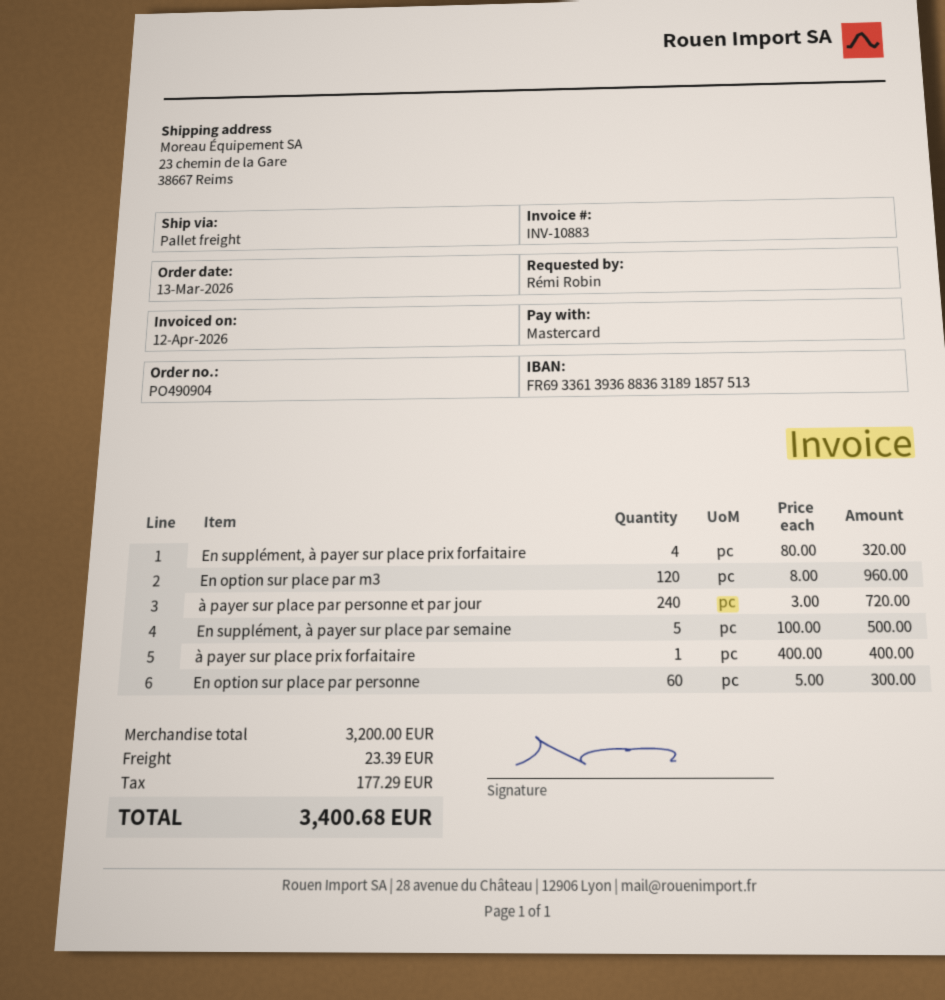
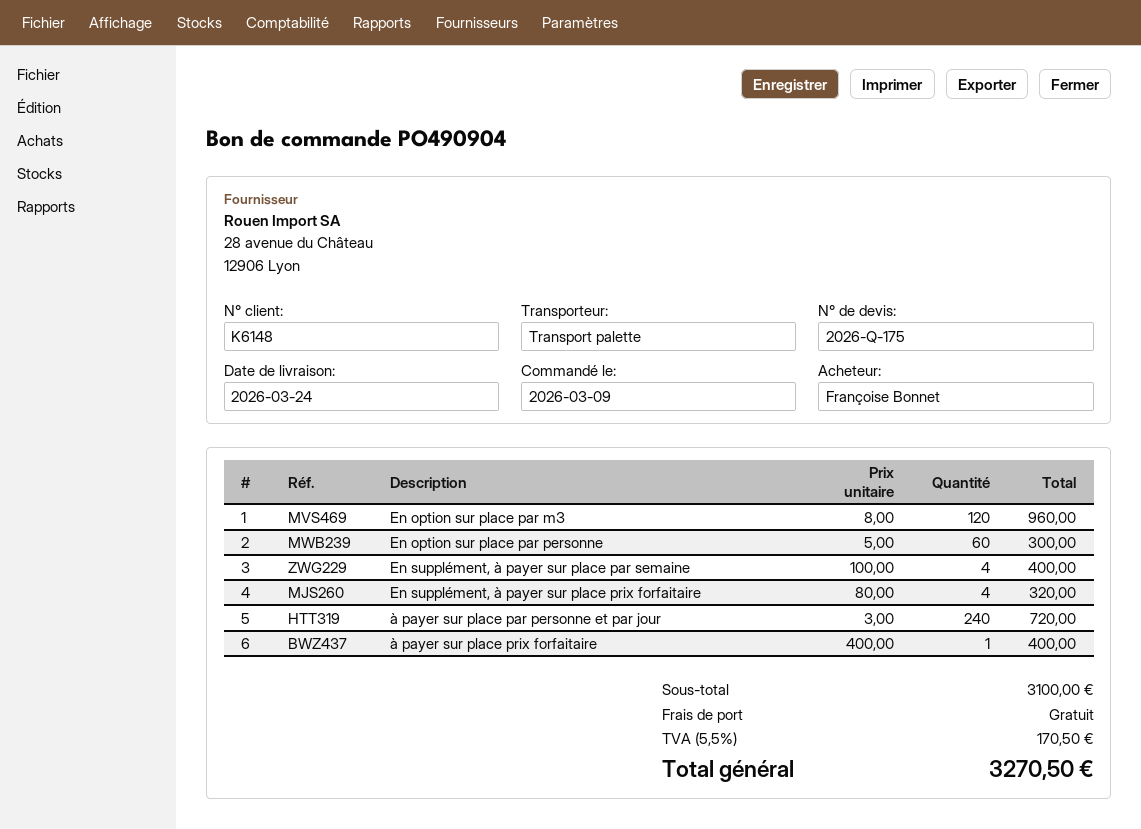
order date: 2026-03-13 -> 2026-03-09
ordered by: Rémi Robin -> Françoise Bonnet
En supplément, à payer sur place par semaine: 5 x 100.00 = 500.00 -> 4 x 100.00 = 400.00
subtotal: 3200.00 -> 3100.00
shipping: 23.39 -> 0.00
tax: 177.29 -> 170.50
total: 3400.68 -> 3270.50

